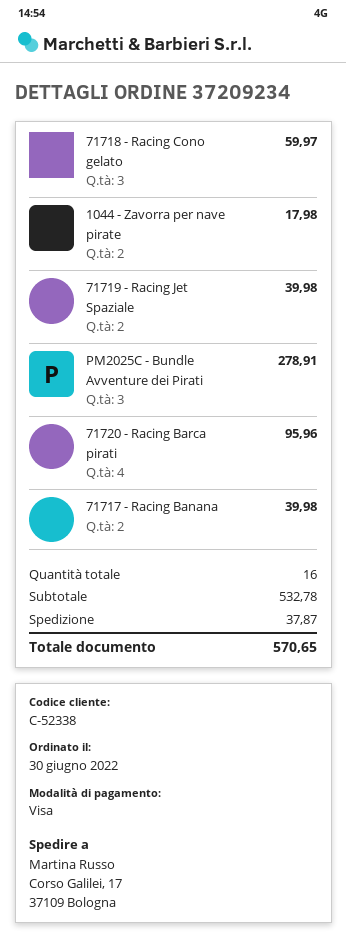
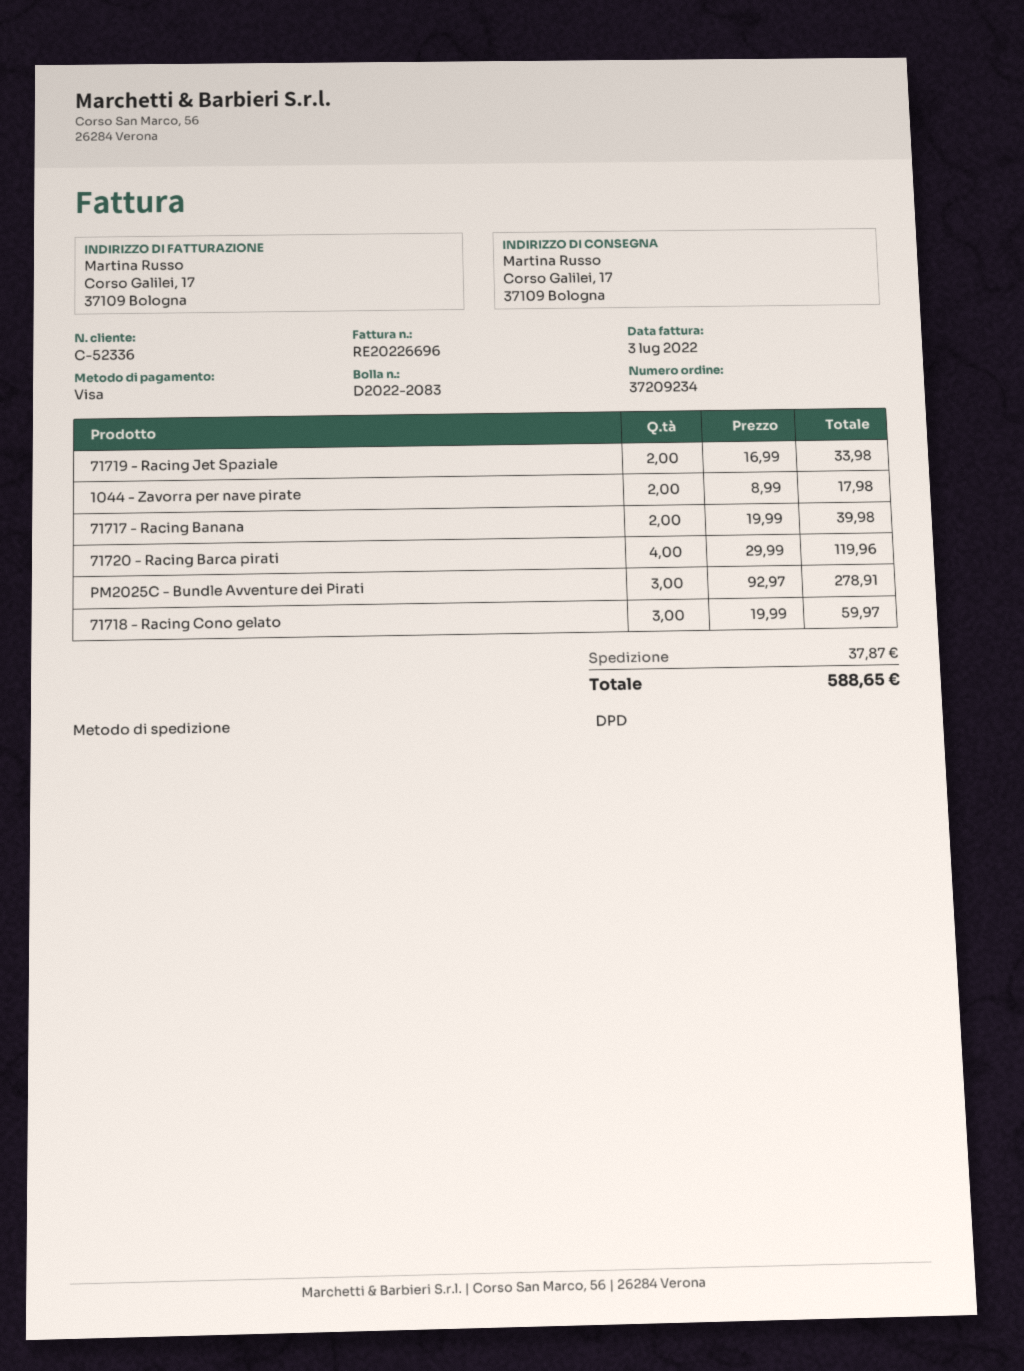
customer number: C-52338 -> C-52336
71719 - Racing Jet Spaziale: 2 for 39.98 -> 2 for 33.98
71720 - Racing Barca pirati: 4 for 95.96 -> 4 for 119.96
total: 570.65 -> 588.65

